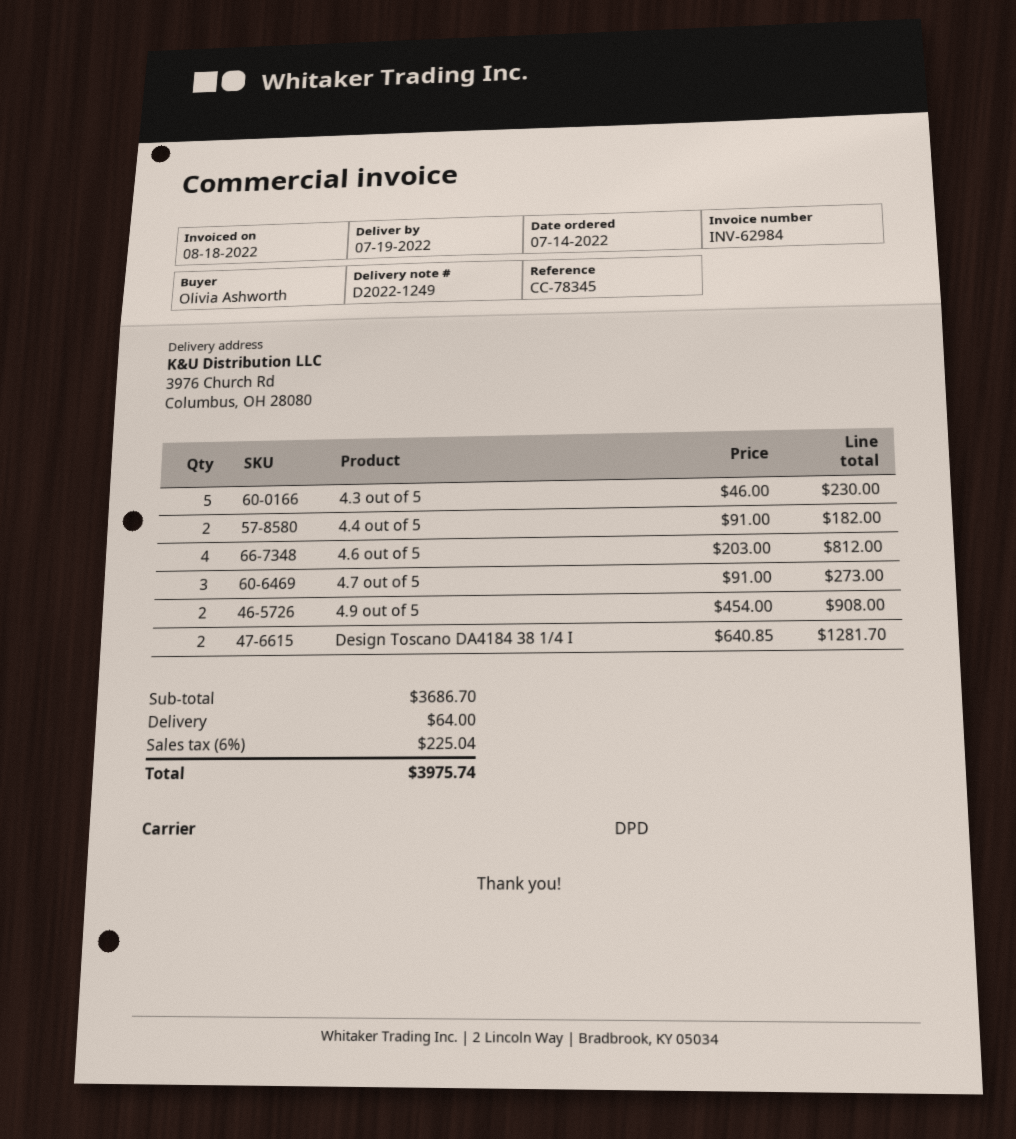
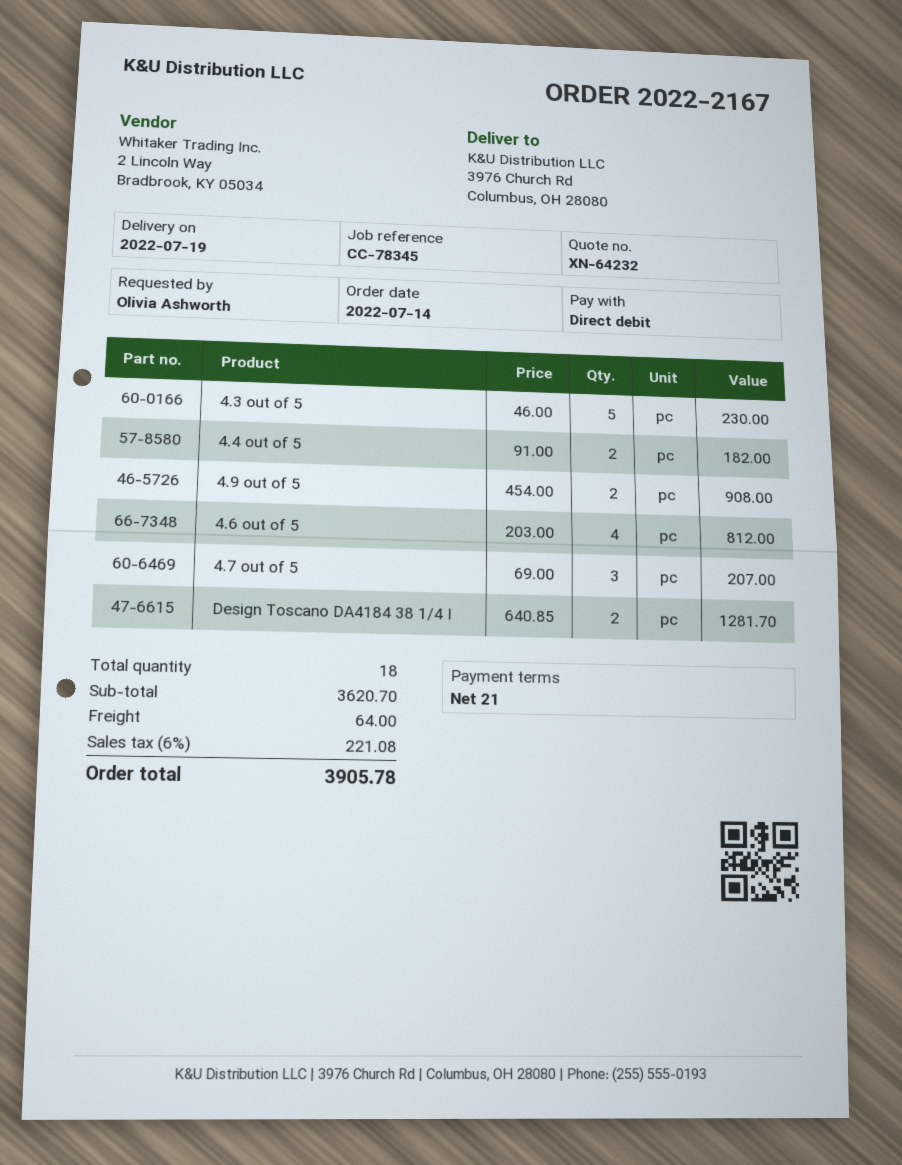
4.7 out of 5: 3 x 91.00 = 273.00 -> 3 x 69.00 = 207.00
subtotal: 3686.70 -> 3620.70
tax: 6% = 225.04 -> 6% = 221.08
total: 3975.74 -> 3905.78

